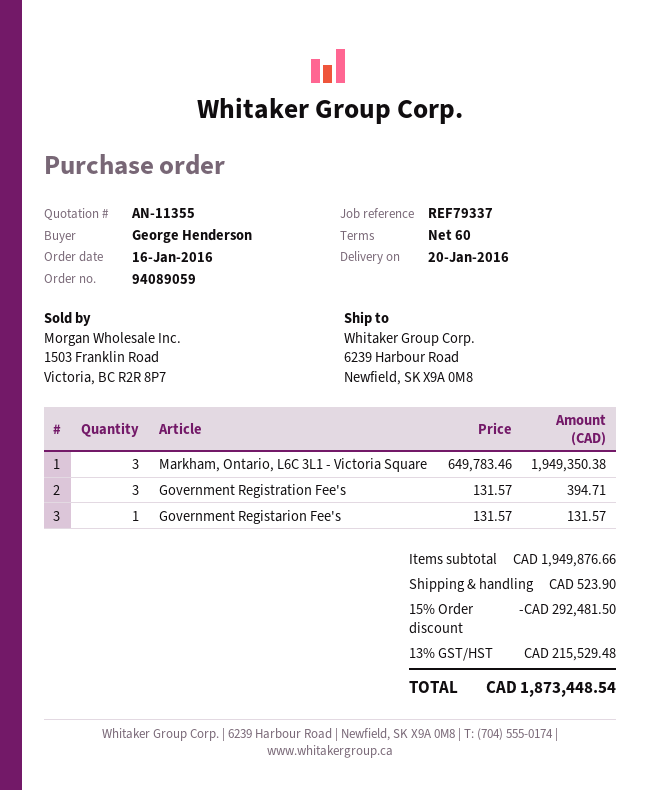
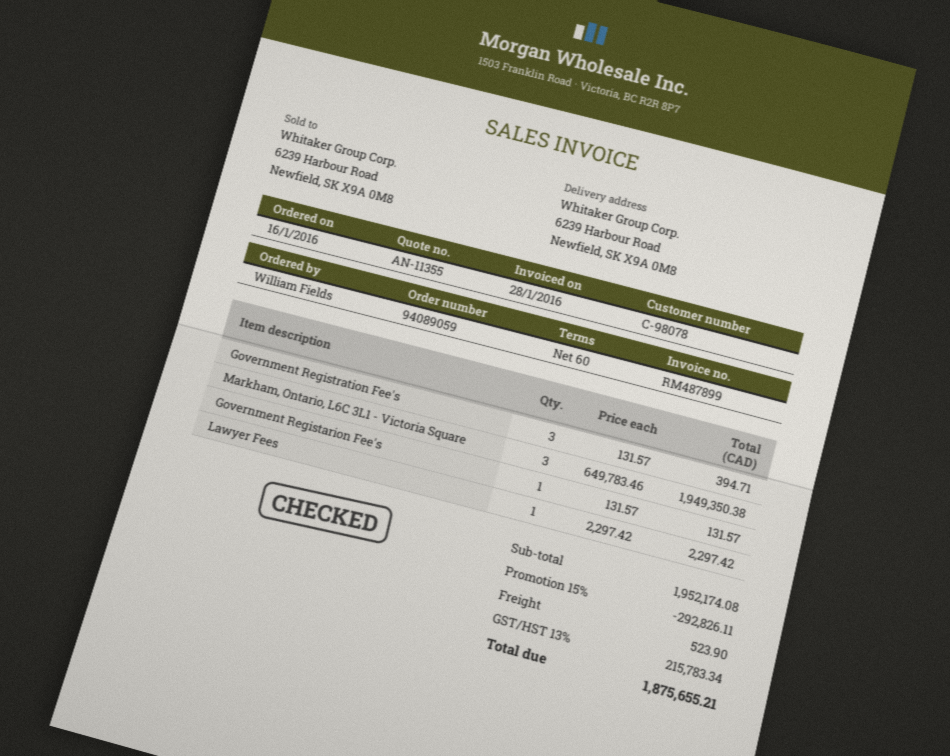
ordered by: George Henderson -> William Fields
Lawyer Fees: none -> 1 x 2297.42 = 2297.42
subtotal: 1949876.66 -> 1952174.08
discount: 15% = 292481.50 -> 15% = 292826.11
tax: 13% = 215529.48 -> 13% = 215783.34
total: 1873448.54 -> 1875655.21

